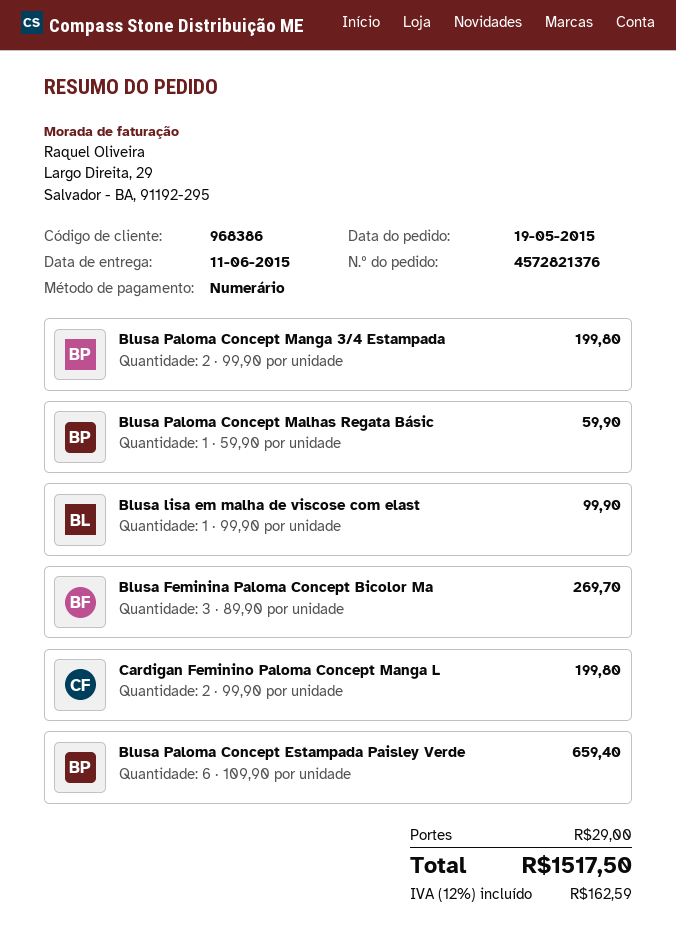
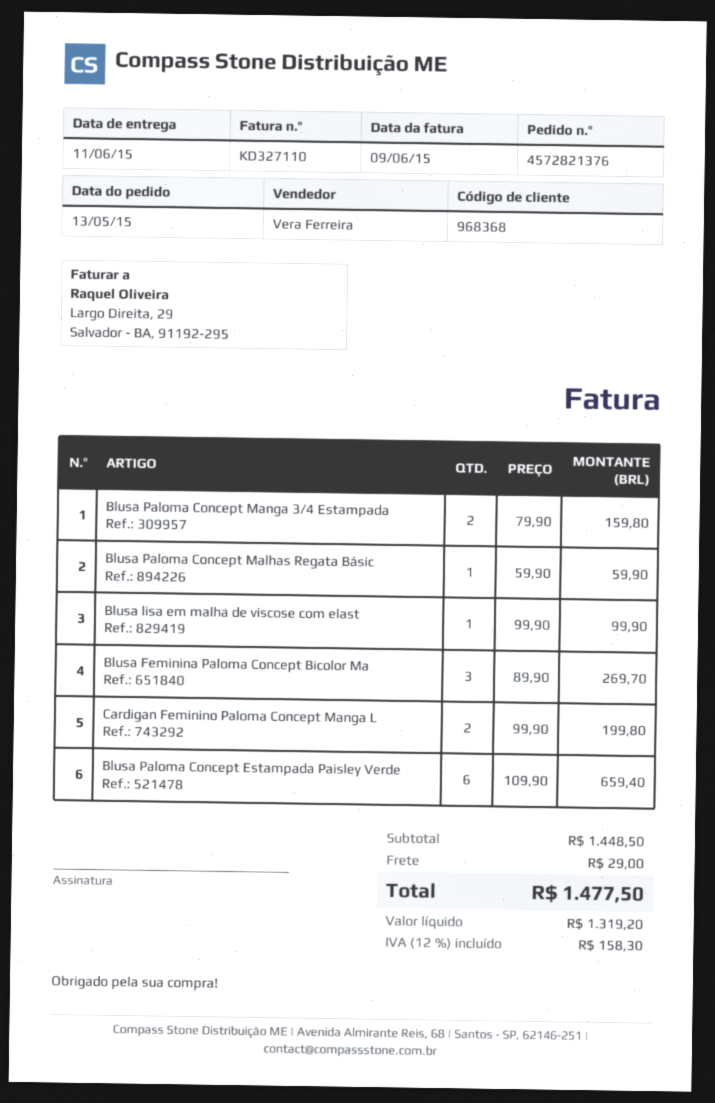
order date: 2015-05-19 -> 2015-05-13
customer number: 968386 -> 968368
Blusa Paloma Concept Manga 3/4 Estampada: 2 x 99.90 = 199.80 -> 2 x 79.90 = 159.80
tax: 12% = 162.59 -> 12% = 158.30
total: 1517.50 -> 1477.50

